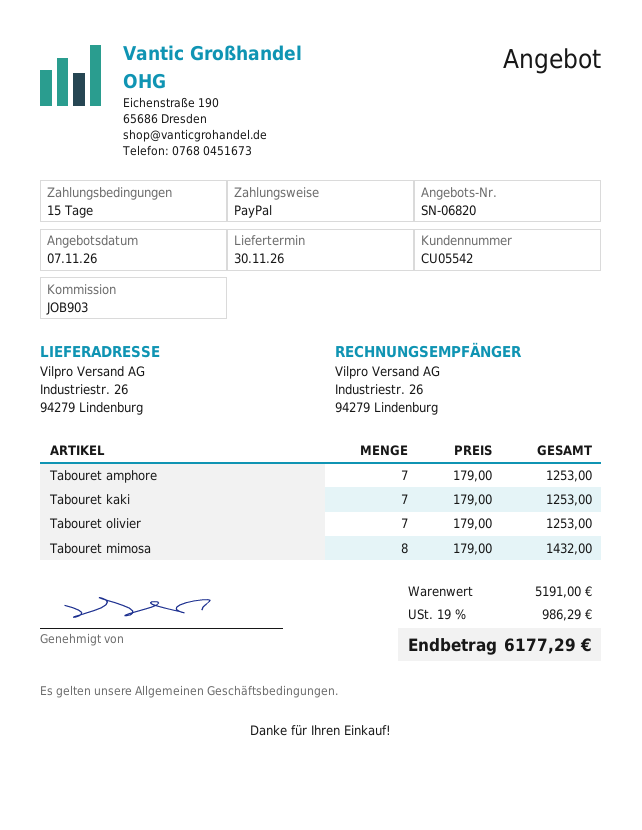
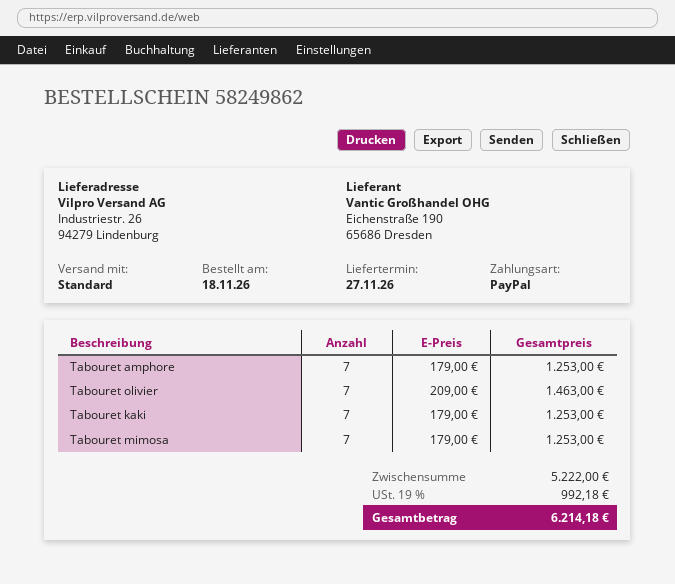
delivery date: 2026-11-30 -> 2026-11-27
Tabouret olivier: 7 x 179.00 = 1253.00 -> 7 x 209.00 = 1463.00
Tabouret mimosa: 8 x 179.00 = 1432.00 -> 7 x 179.00 = 1253.00
subtotal: 5191.00 -> 5222.00
tax: 19% = 986.29 -> 19% = 992.18
total: 6177.29 -> 6214.18

